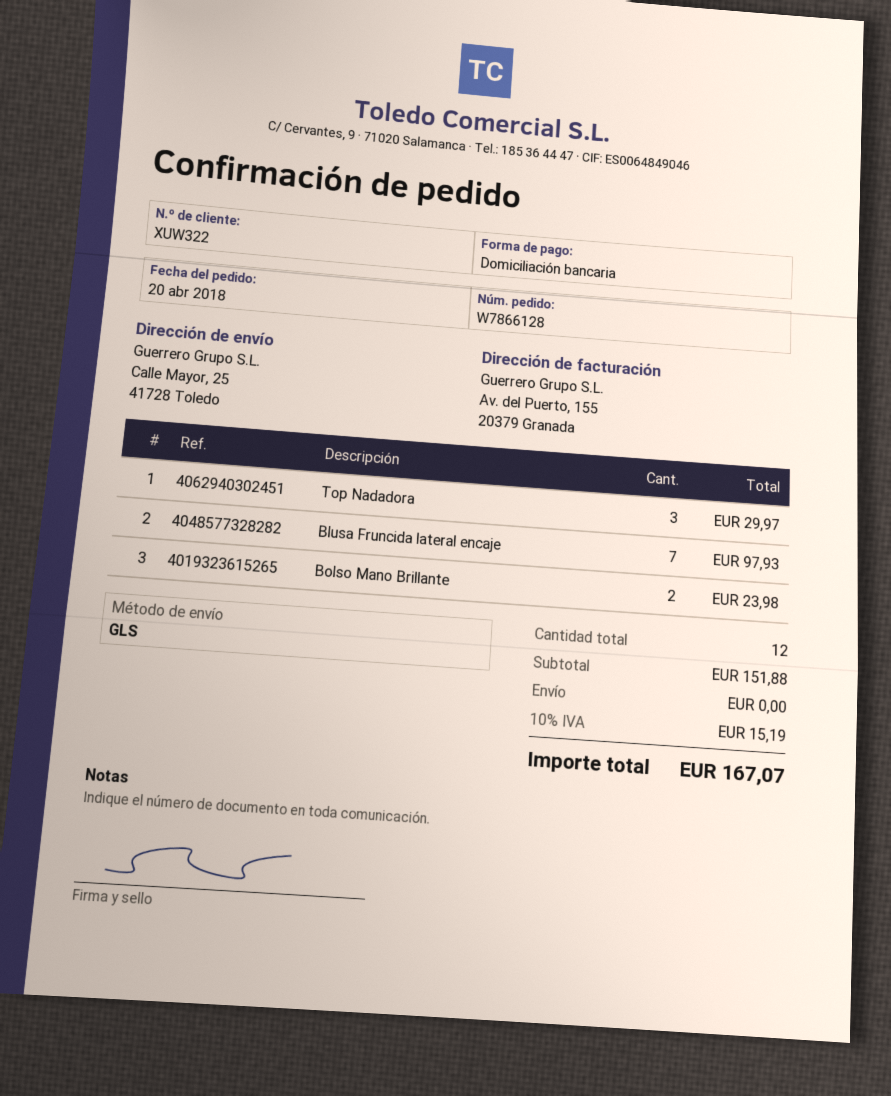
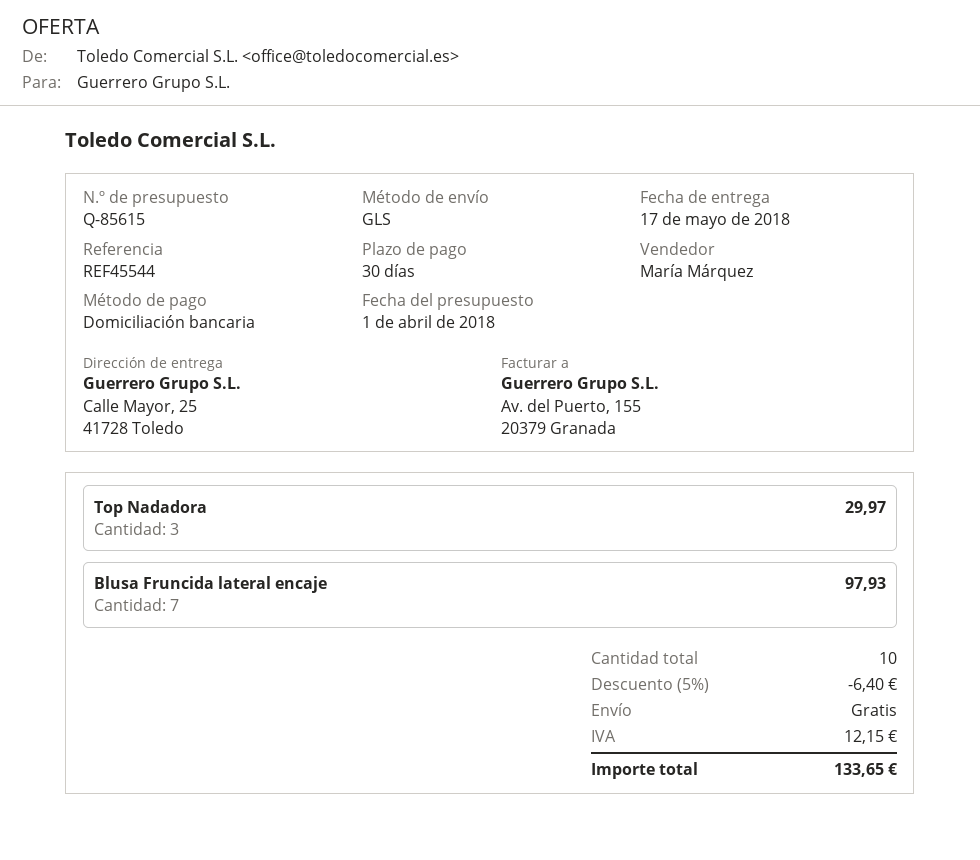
Bolso Mano Brillante: 2 for 23.98 -> none
total quantity: 12 -> 10
discount: none -> 5% = 6.40
tax: 15.19 -> 12.15
total: 167.07 -> 133.65

